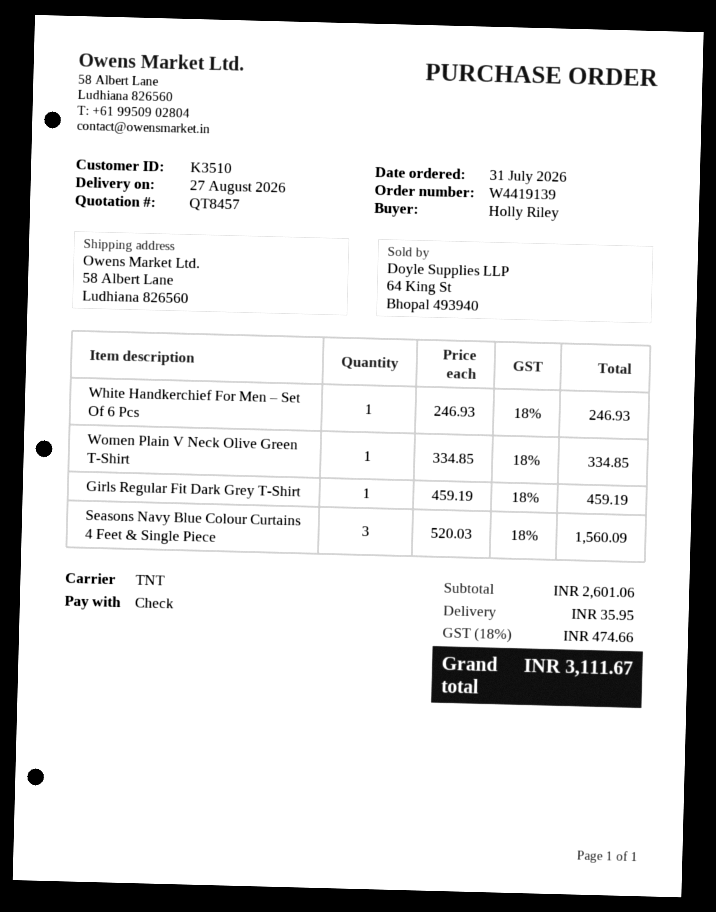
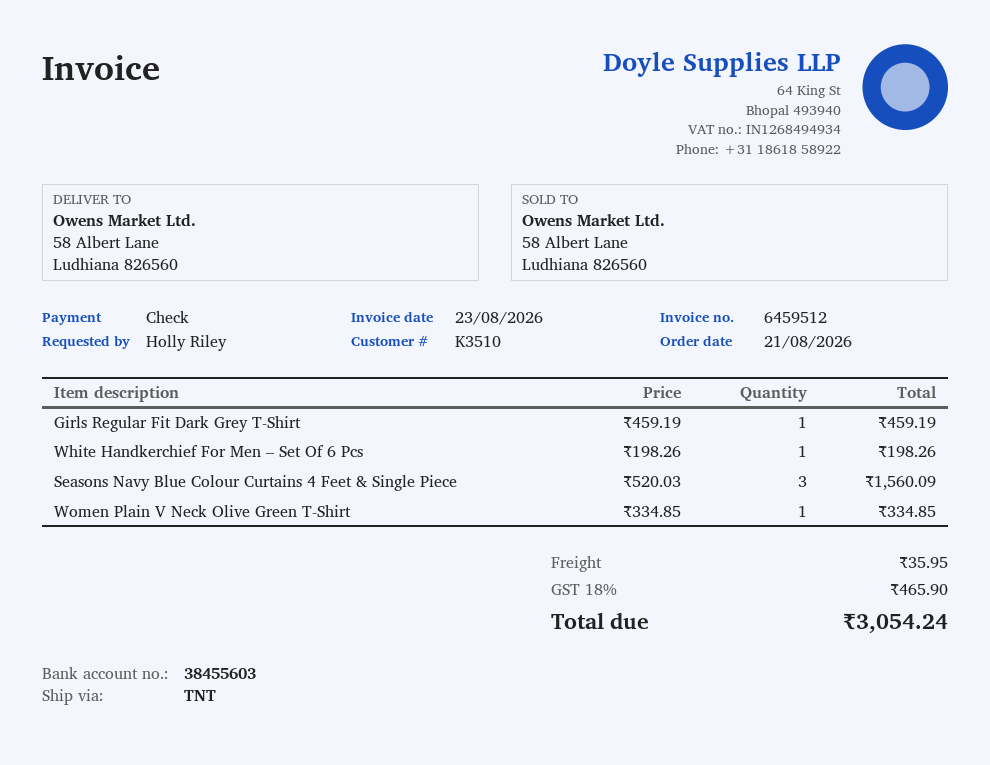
order date: 2026-07-31 -> 2026-08-21
White Handkerchief For Men – Set Of 6 Pcs: 1 x 246.93 = 246.93 -> 1 x 198.26 = 198.26
tax: 18% = 474.66 -> 18% = 465.90
total: 3111.67 -> 3054.24

